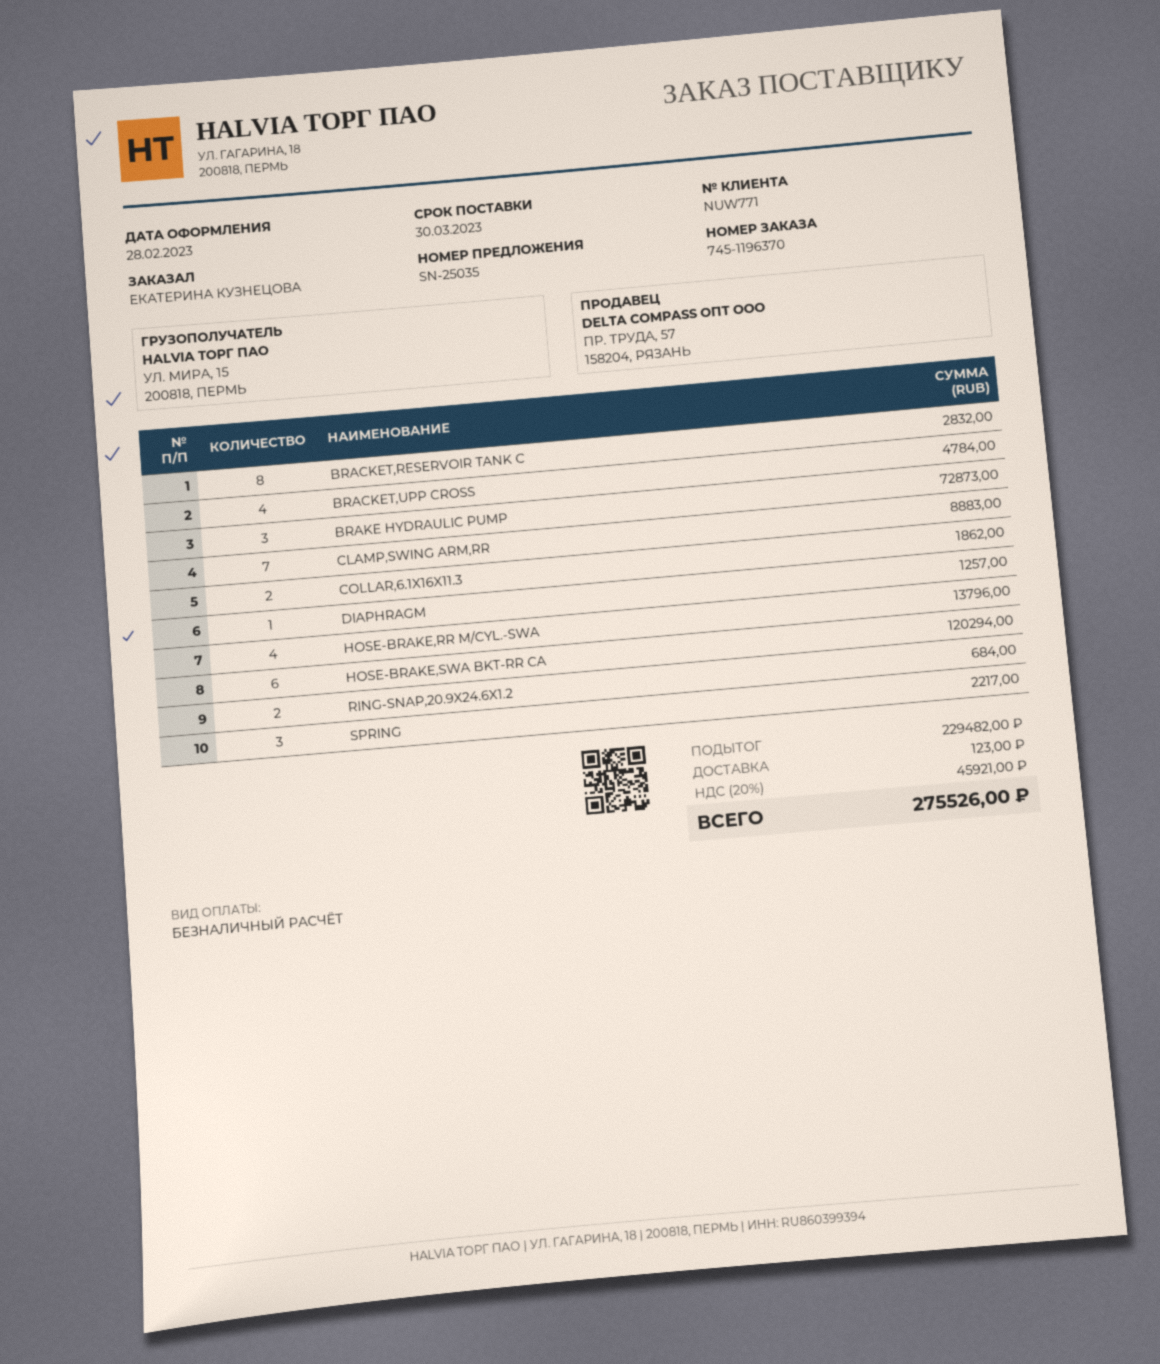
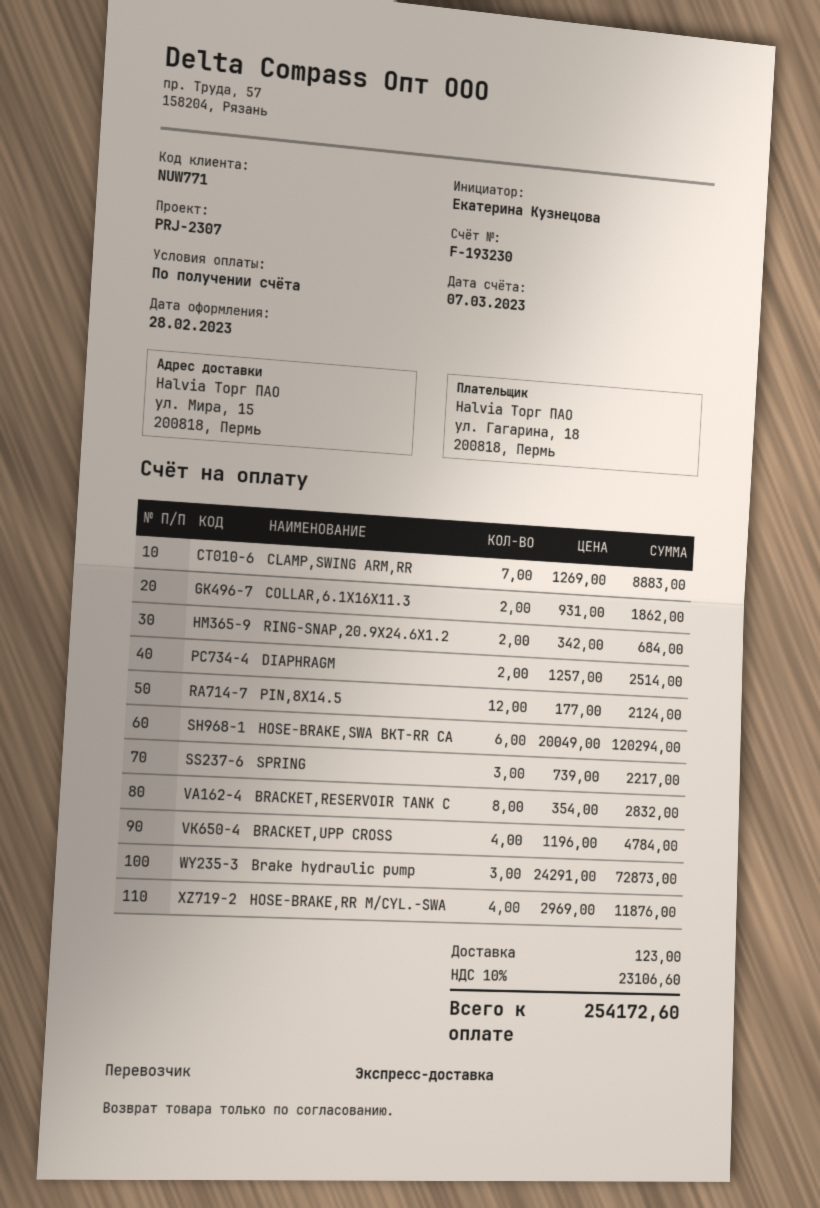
DIAPHRAGM: 1 for 1257.00 -> 2 for 2514.00
HOSE-BRAKE,RR M/CYL.-SWA: 4 for 13796.00 -> 4 for 11876.00
PIN,8X14.5: none -> 12 for 2124.00
tax: 20% = 45921.00 -> 10% = 23106.60
total: 275526.00 -> 254172.60

